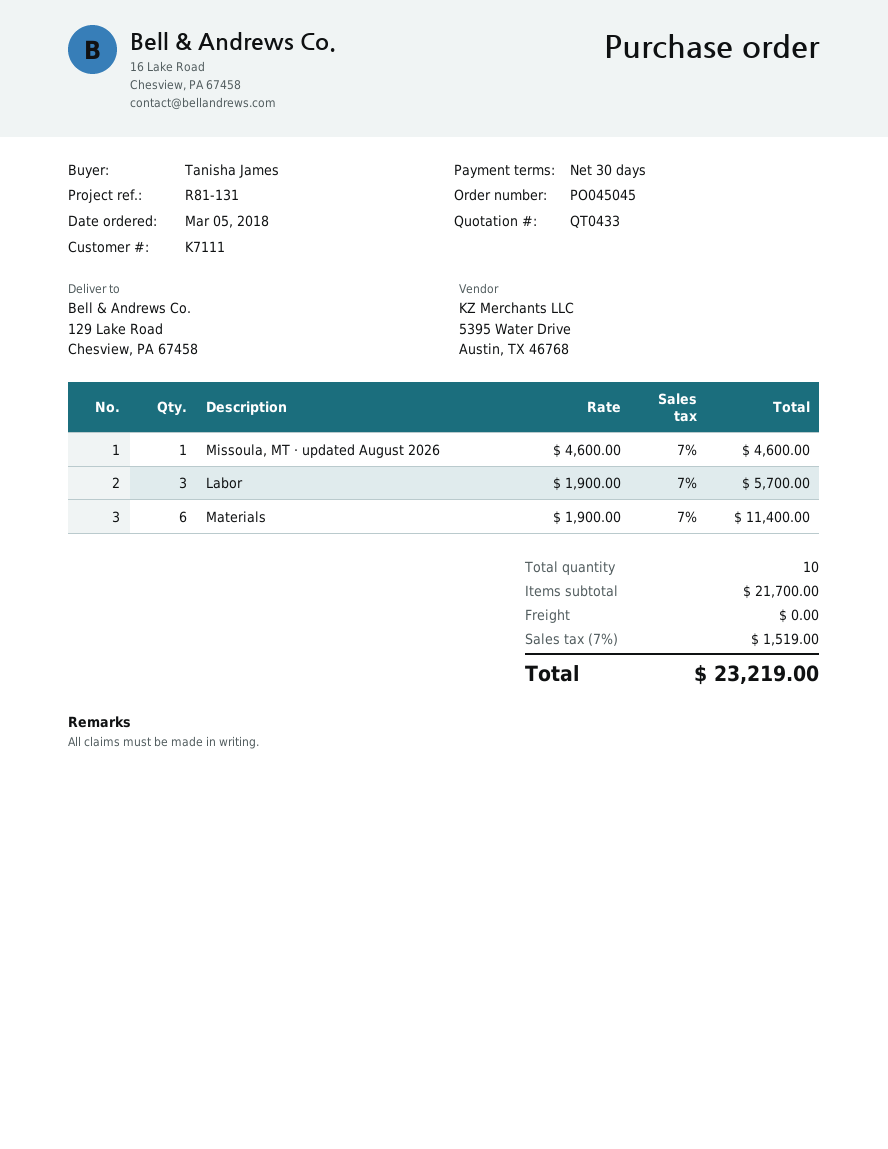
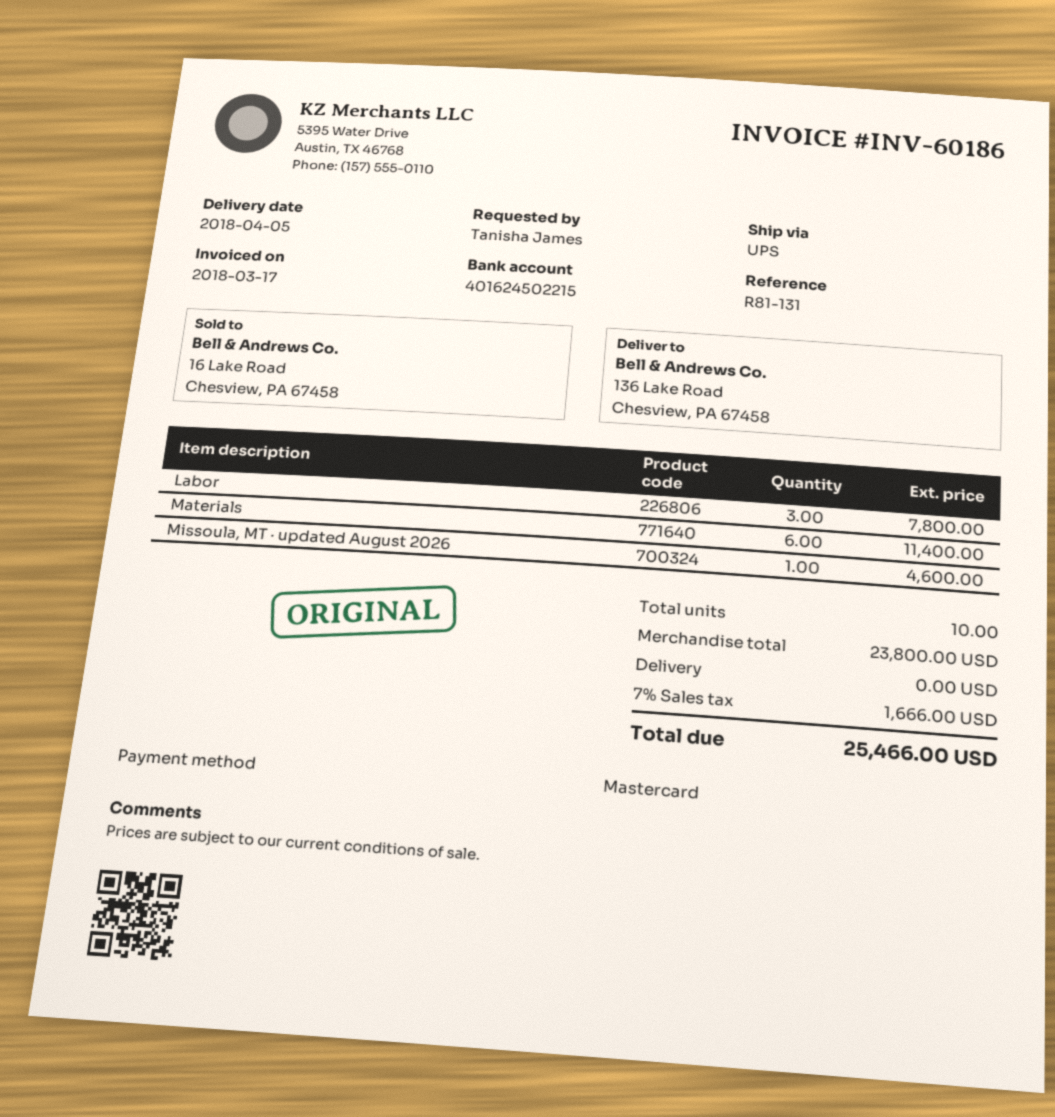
ship to: 129 Lake Road, Chesview, PA 67458 -> 136 Lake Road, Chesview, PA 67458
Labor: 3 for 5700.00 -> 3 for 7800.00
subtotal: 21700.00 -> 23800.00
tax: 7% = 1519.00 -> 7% = 1666.00
total: 23219.00 -> 25466.00

